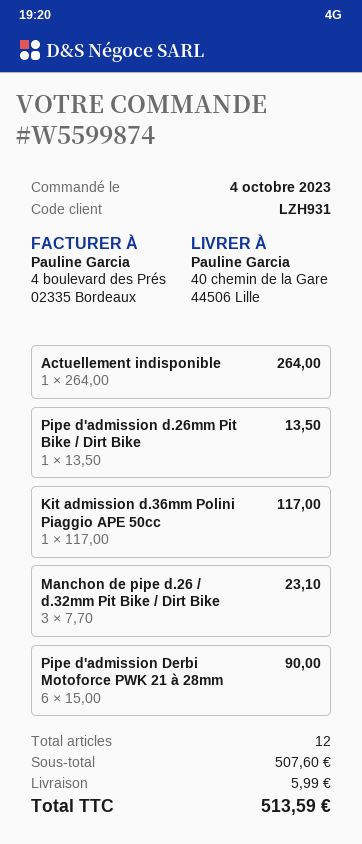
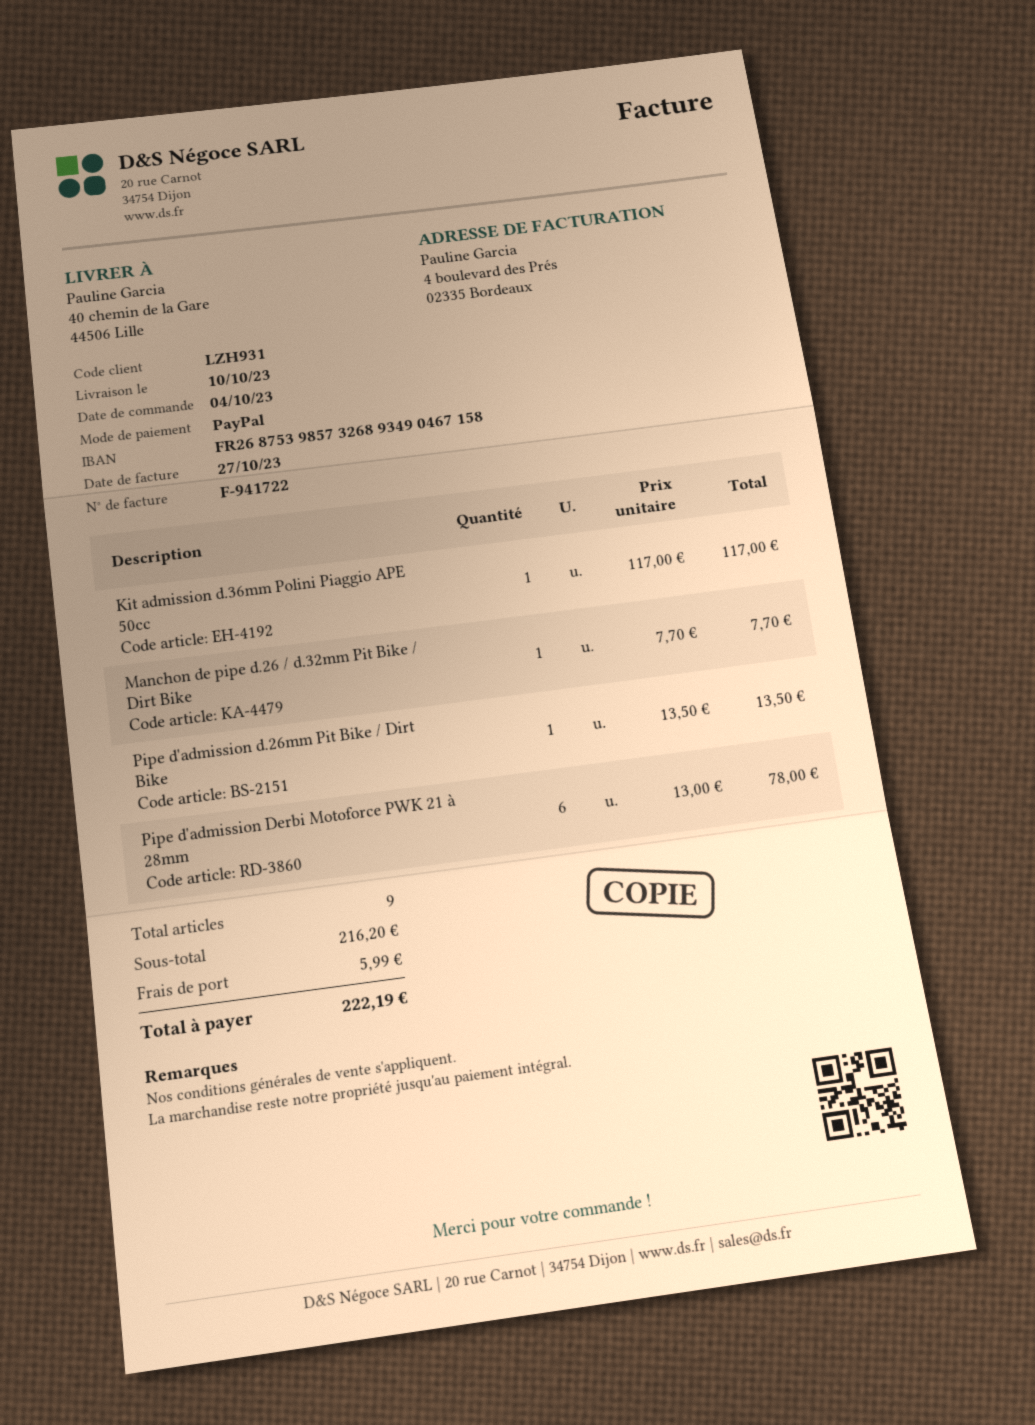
Actuellement indisponible: 1 x 264.00 = 264.00 -> none
Manchon de pipe d.26 / d.32mm Pit Bike / Dirt Bike: 3 x 7.70 = 23.10 -> 1 x 7.70 = 7.70
Pipe d'admission Derbi Motoforce PWK 21 à 28mm: 6 x 15.00 = 90.00 -> 6 x 13.00 = 78.00
total quantity: 12 -> 9
subtotal: 507.60 -> 216.20
total: 513.59 -> 222.19

